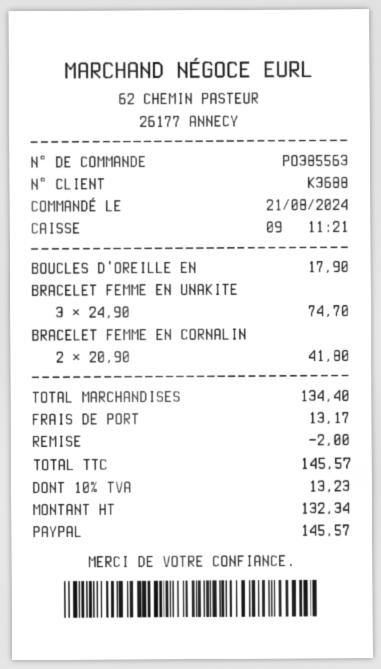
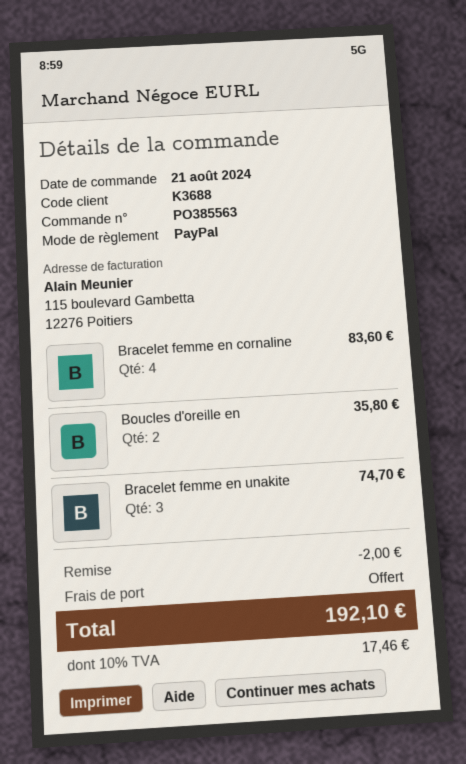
BOUCLES D'OREILLE EN: 1 for 17.90 -> 2 for 35.80
BRACELET FEMME EN CORNALIN: 2 for 41.80 -> 4 for 83.60
shipping: 13.17 -> 0.00
tax: 10% = 13.23 -> 10% = 17.46
total: 145.57 -> 192.10

